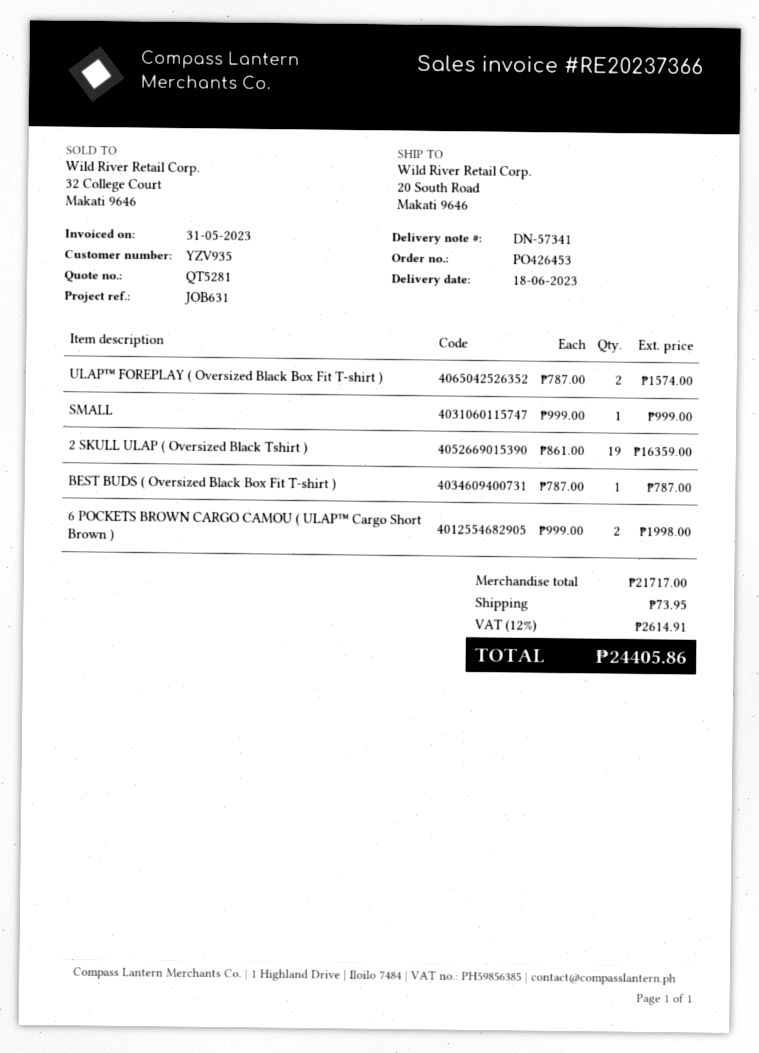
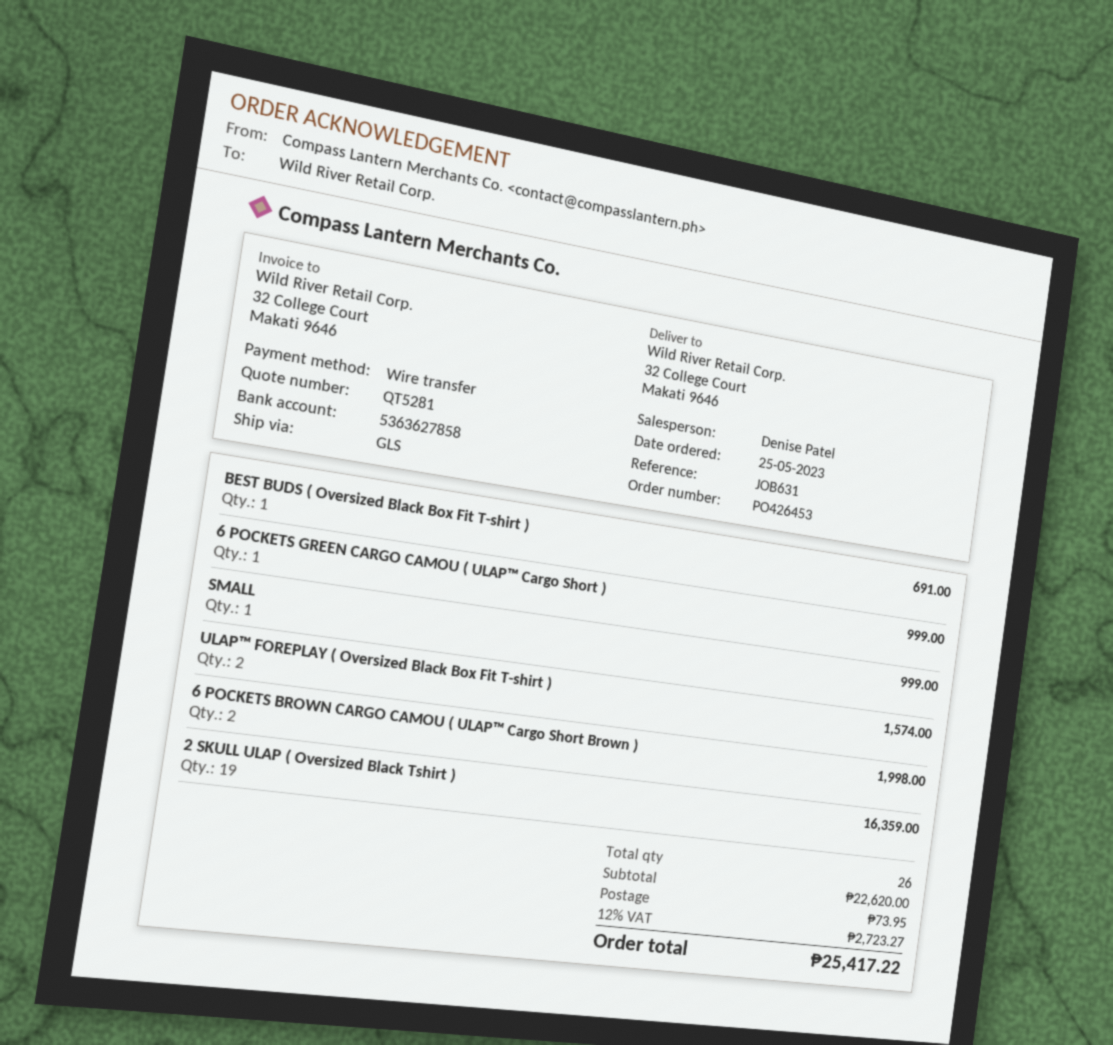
ship to: 20 South Road, Makati 9646 -> 32 College Court, Makati 9646
BEST BUDS ( Oversized Black Box Fit T-shirt ): 1 for 787.00 -> 1 for 691.00
6 POCKETS GREEN CARGO CAMOU ( ULAP™ Cargo Short ): none -> 1 for 999.00
subtotal: 21717.00 -> 22620.00
tax: 12% = 2614.91 -> 12% = 2723.27
total: 24405.86 -> 25417.22

